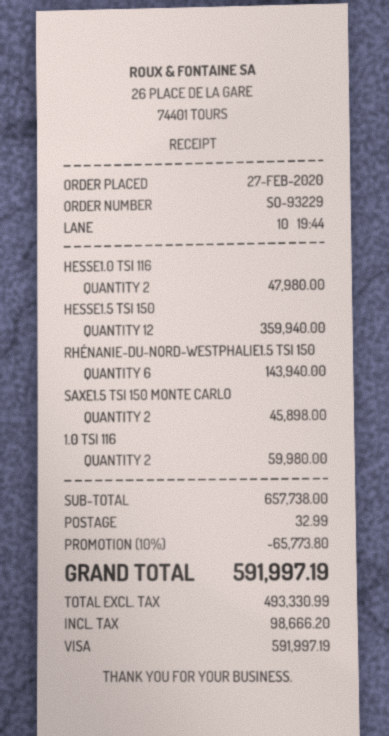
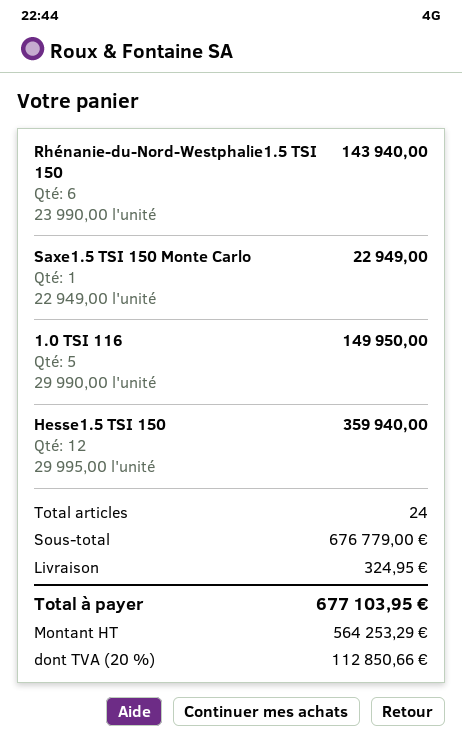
HESSE1.0 TSI 116: 2 for 47980.00 -> none
SAXE1.5 TSI 150 MONTE CARLO: 2 for 45898.00 -> 1 for 22949.00
1.0 TSI 116: 2 for 59980.00 -> 5 for 149950.00
subtotal: 657738.00 -> 676779.00
discount: 10% = 65773.80 -> none
shipping: 32.99 -> 324.95
net: 493330.99 -> 564253.29
tax: 98666.20 -> 112850.66
total: 591997.19 -> 677103.95

